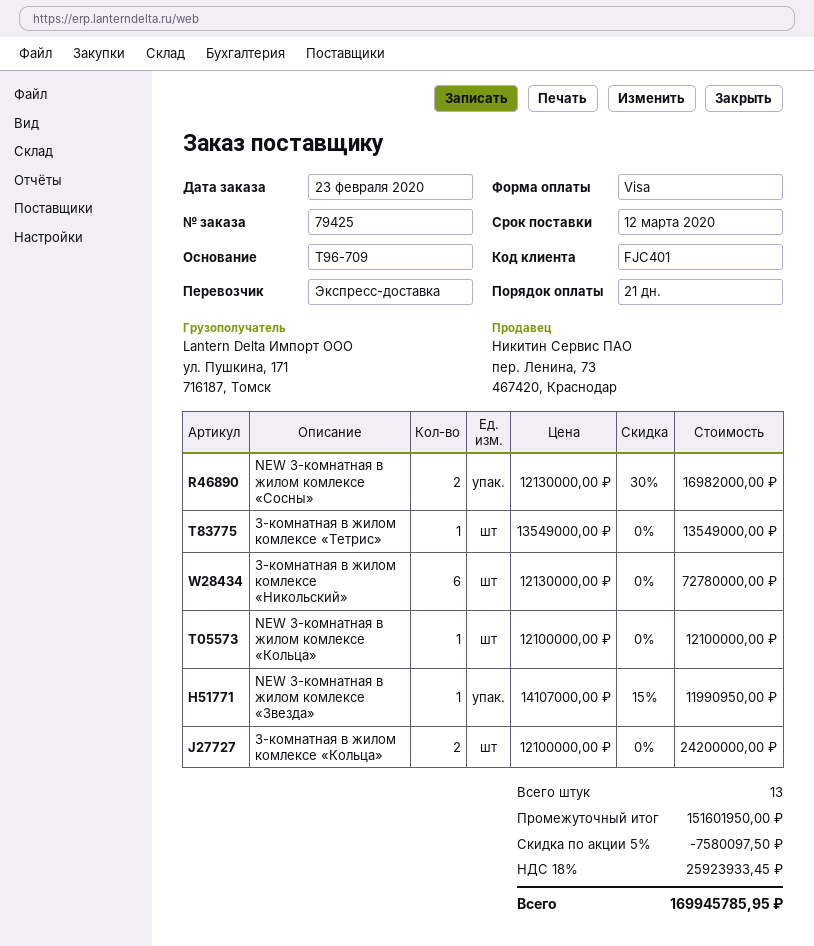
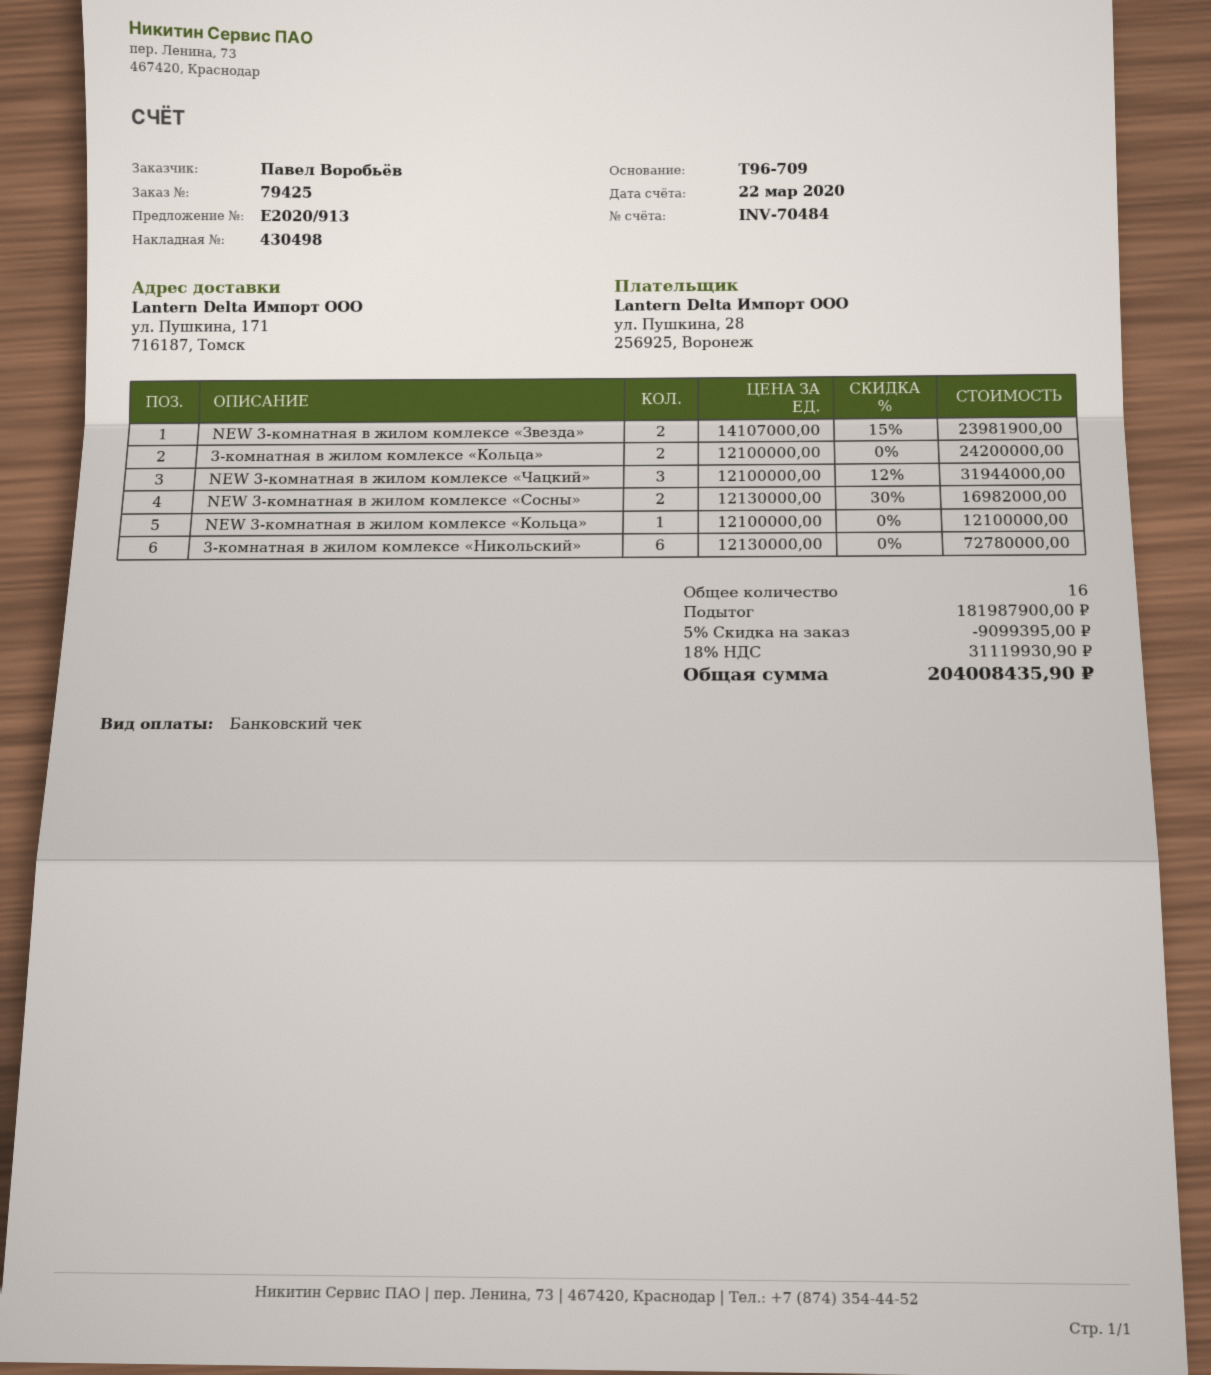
payment method: Visa -> cheque
3-комнатная в жилом комлексе «Тетрис»: 1 x 13549000.00 = 13549000.00 -> none
NEW 3-комнатная в жилом комлексе «Звезда»: 1 x 14107000.00 - 15% = 11990950.00 -> 2 x 14107000.00 - 15% = 23981900.00
NEW 3-комнатная в жилом комлексе «Чацкий»: none -> 3 x 12100000.00 - 12% = 31944000.00
total quantity: 13 -> 16
subtotal: 151601950.00 -> 181987900.00
discount: 5% = 7580097.50 -> 5% = 9099395.00
tax: 18% = 25923933.45 -> 18% = 31119930.90
total: 169945785.95 -> 204008435.90

